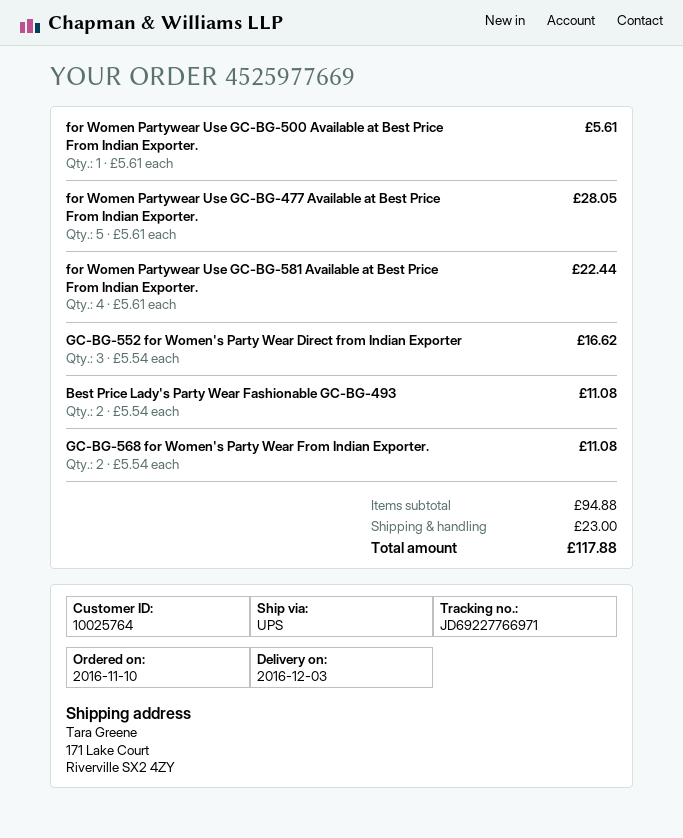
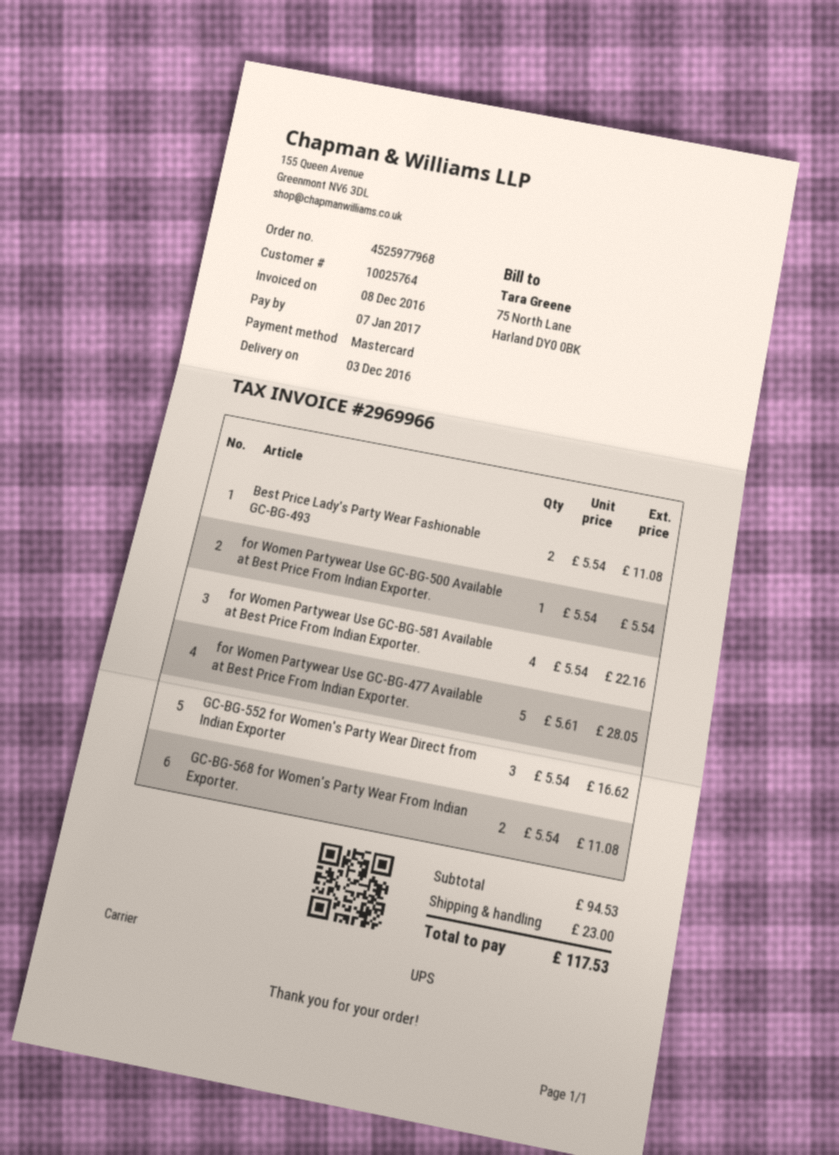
order number: 4525977669 -> 4525977968
for Women Partywear Use GC-BG-500 Available at Best Price From Indian Exporter.: 1 x 5.61 = 5.61 -> 1 x 5.54 = 5.54
for Women Partywear Use GC-BG-581 Available at Best Price From Indian Exporter.: 4 x 5.61 = 22.44 -> 4 x 5.54 = 22.16
subtotal: 94.88 -> 94.53
total: 117.88 -> 117.53

